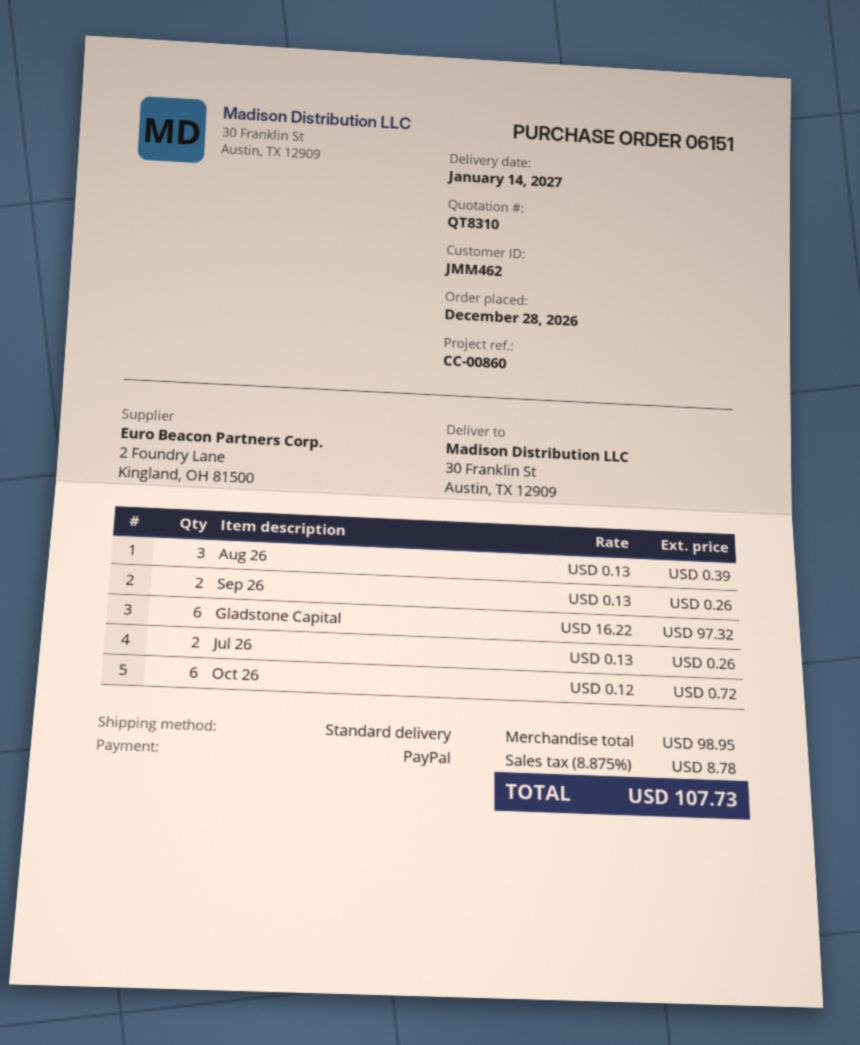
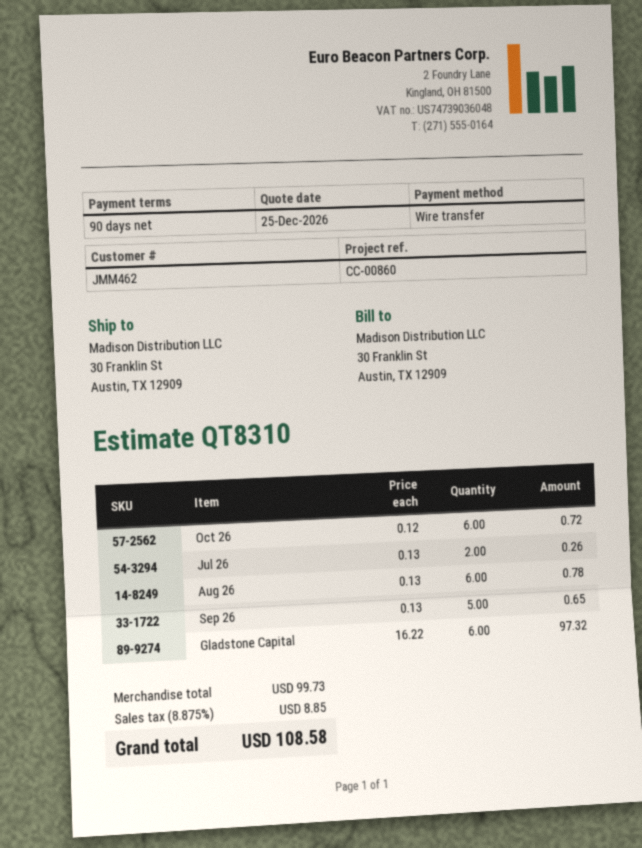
payment method: PayPal -> bank transfer
Aug 26: 3 x 0.13 = 0.39 -> 6 x 0.13 = 0.78
Sep 26: 2 x 0.13 = 0.26 -> 5 x 0.13 = 0.65
subtotal: 98.95 -> 99.73
tax: 8.875% = 8.78 -> 8.875% = 8.85
total: 107.73 -> 108.58

